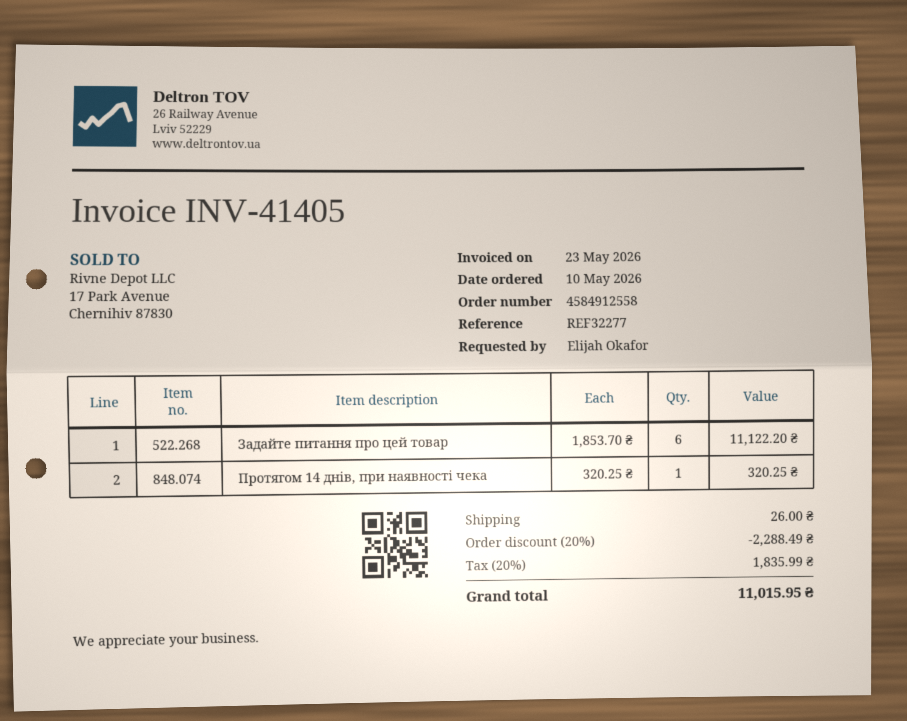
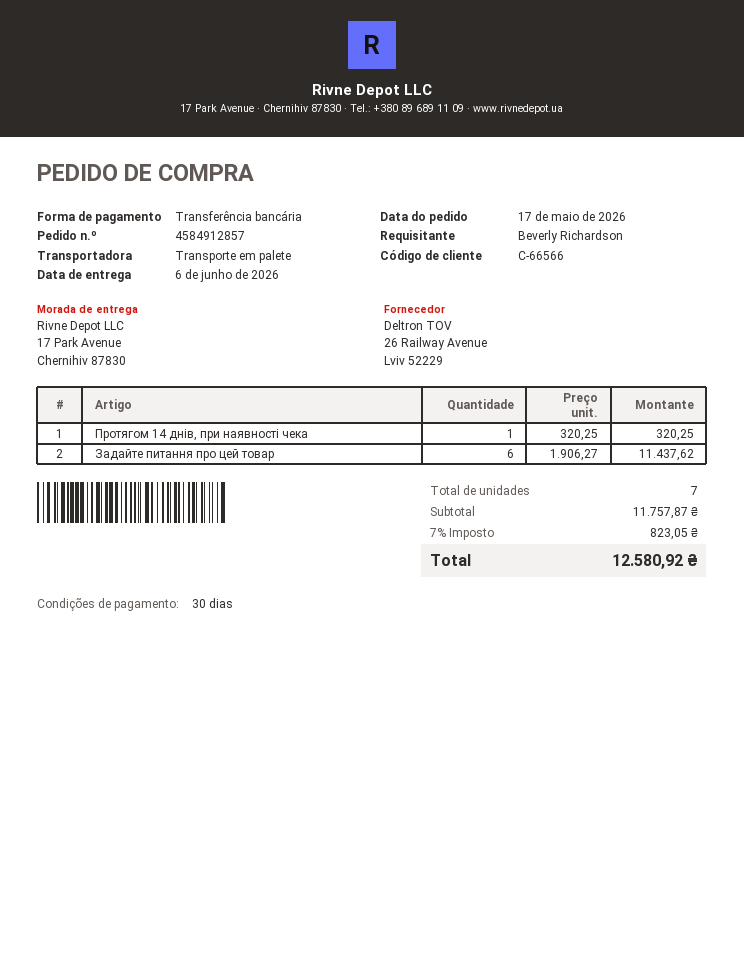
order number: 4584912558 -> 4584912857
order date: 2026-05-10 -> 2026-05-17
ordered by: Elijah Okafor -> Beverly Richardson
Задайте питання про цей товар: 6 x 1853.70 = 11122.20 -> 6 x 1906.27 = 11437.62
discount: 20% = 2288.49 -> none
shipping: 26.00 -> none
tax: 20% = 1835.99 -> 7% = 823.05
total: 11015.95 -> 12580.92

